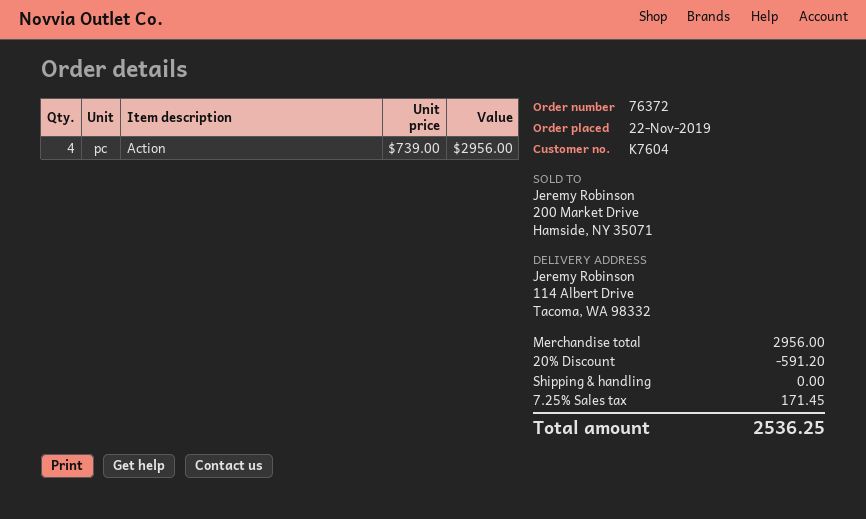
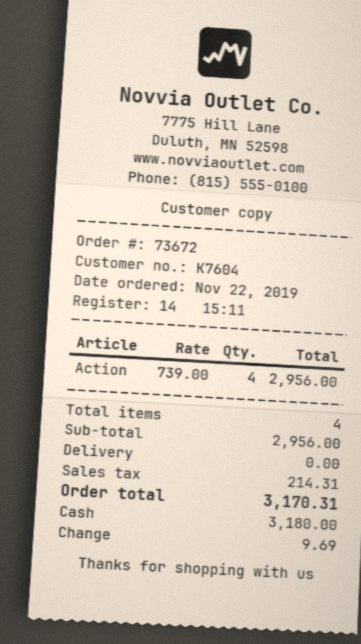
order number: 76372 -> 73672
discount: 20% = 591.20 -> none
tax: 171.45 -> 214.31
total: 2536.25 -> 3170.31

